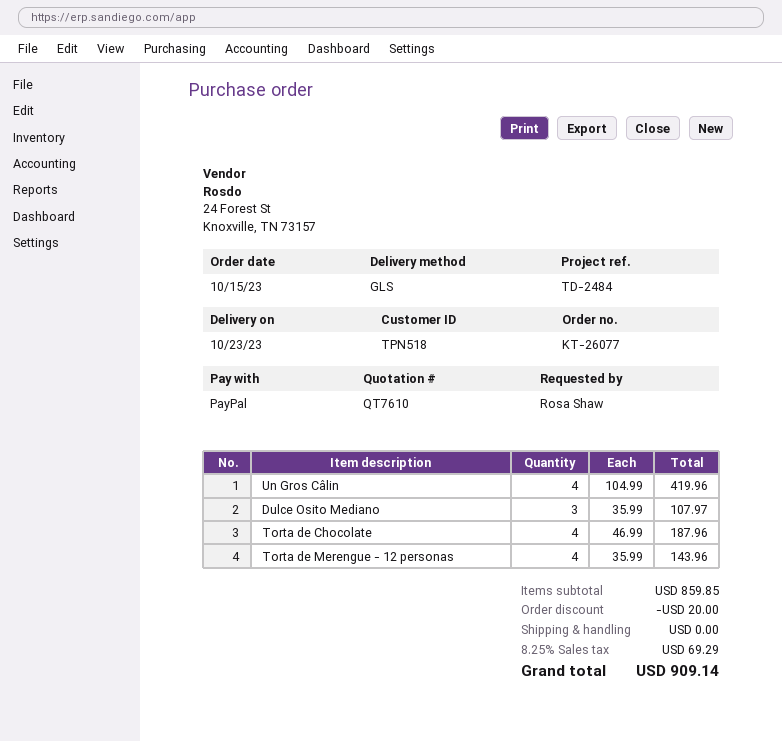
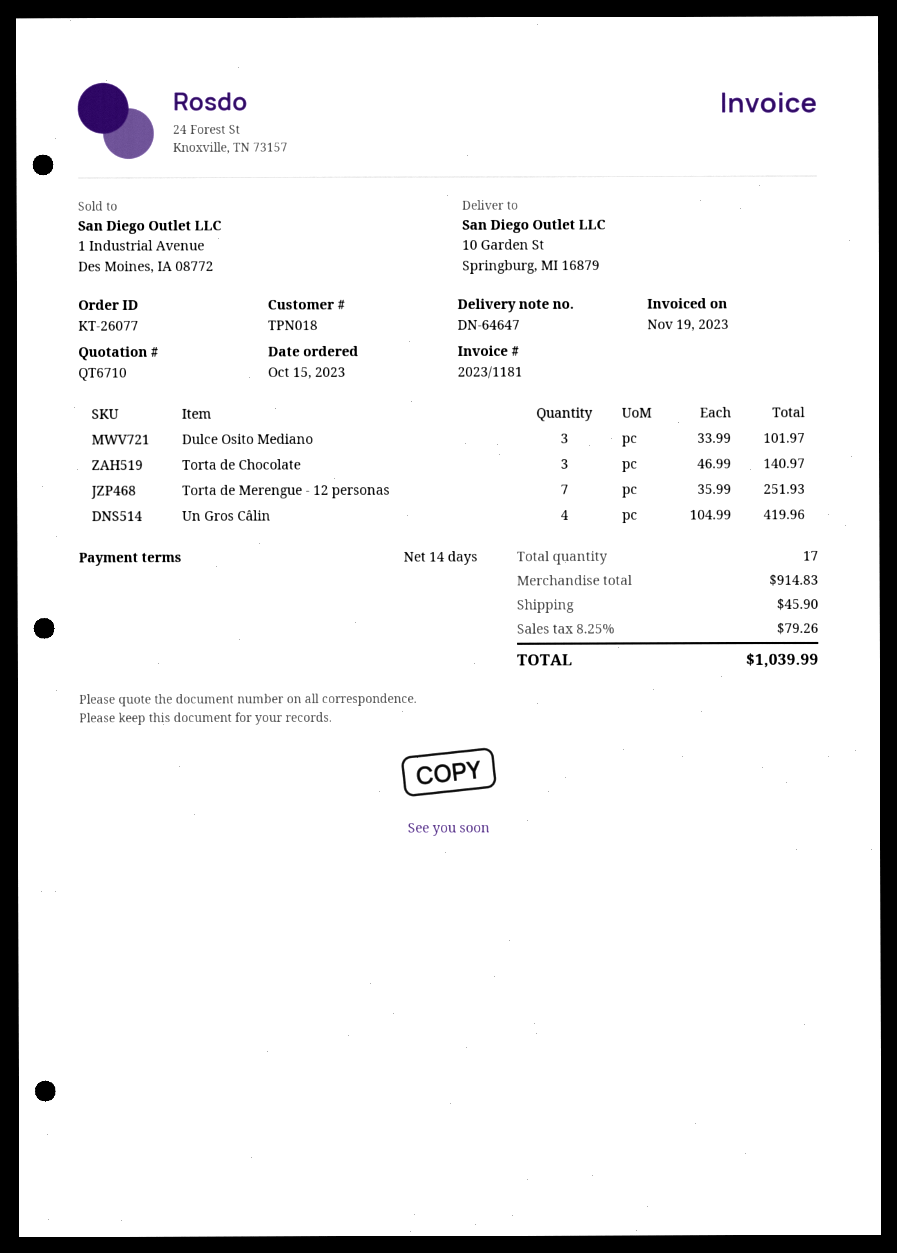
quote number: QT7610 -> QT6710
customer number: TPN518 -> TPN018
Dulce Osito Mediano: 3 x 35.99 = 107.97 -> 3 x 33.99 = 101.97
Torta de Chocolate: 4 x 46.99 = 187.96 -> 3 x 46.99 = 140.97
Torta de Merengue - 12 personas: 4 x 35.99 = 143.96 -> 7 x 35.99 = 251.93
subtotal: 859.85 -> 914.83
discount: 20.00 -> none
shipping: 0.00 -> 45.90
tax: 8.25% = 69.29 -> 8.25% = 79.26
total: 909.14 -> 1039.99

